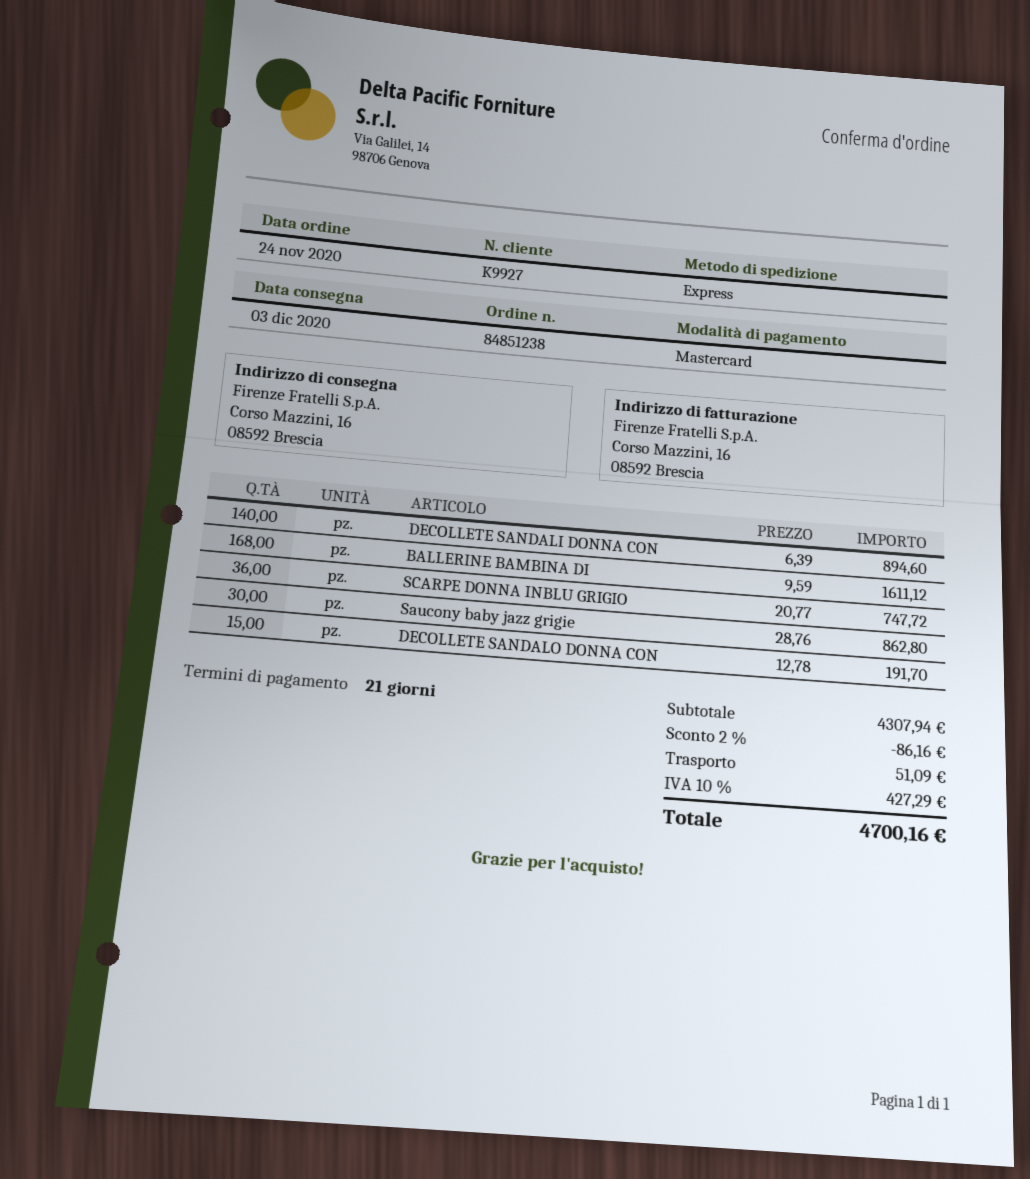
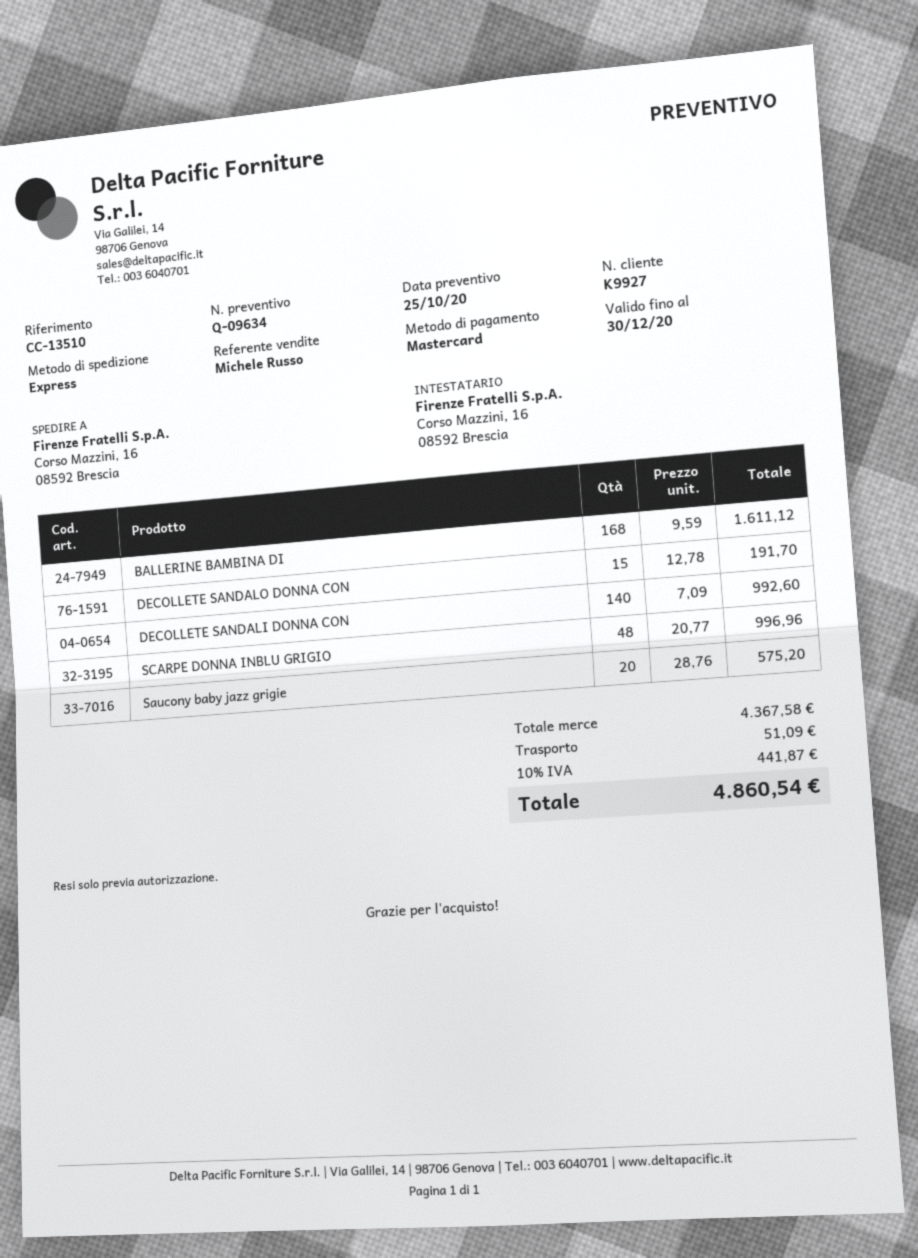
DECOLLETE SANDALI DONNA CON: 140 x 6.39 = 894.60 -> 140 x 7.09 = 992.60
SCARPE DONNA INBLU GRIGIO: 36 x 20.77 = 747.72 -> 48 x 20.77 = 996.96
Saucony baby jazz grigie: 30 x 28.76 = 862.80 -> 20 x 28.76 = 575.20
subtotal: 4307.94 -> 4367.58
discount: 2% = 86.16 -> none
tax: 10% = 427.29 -> 10% = 441.87
total: 4700.16 -> 4860.54

